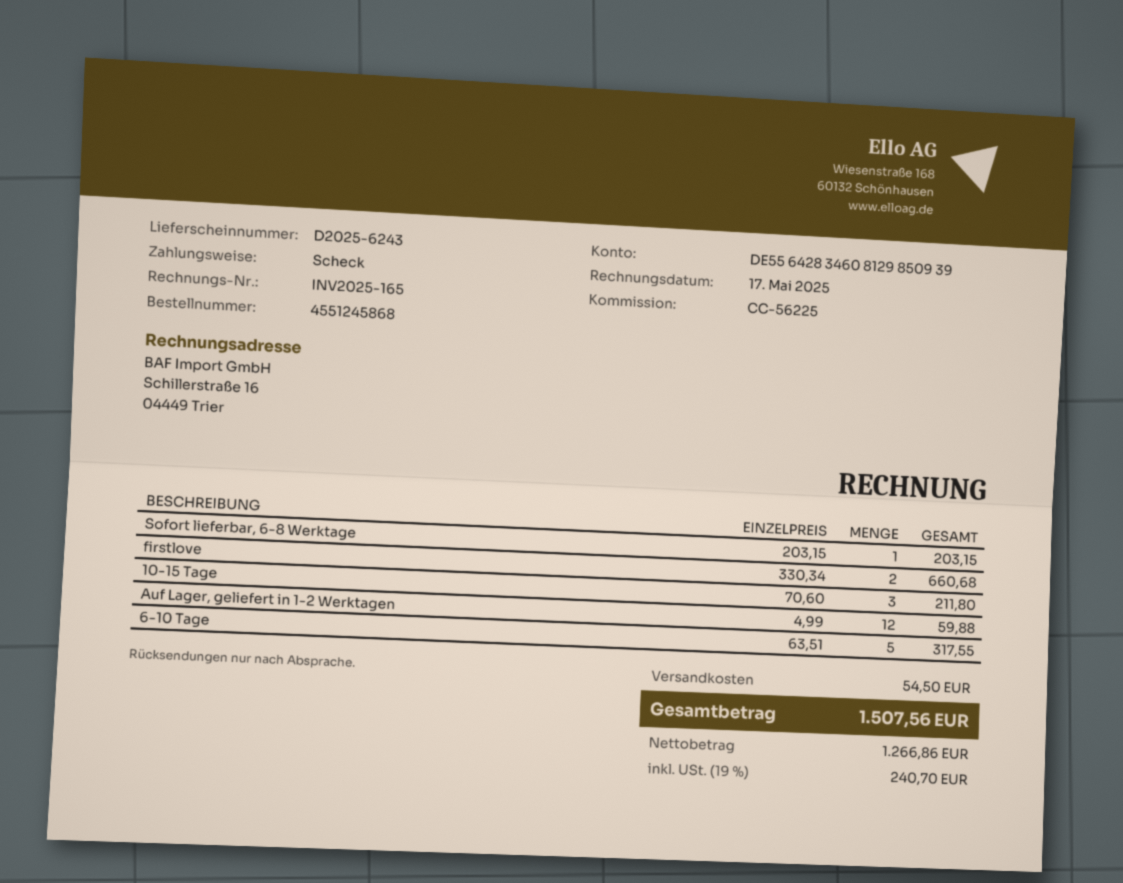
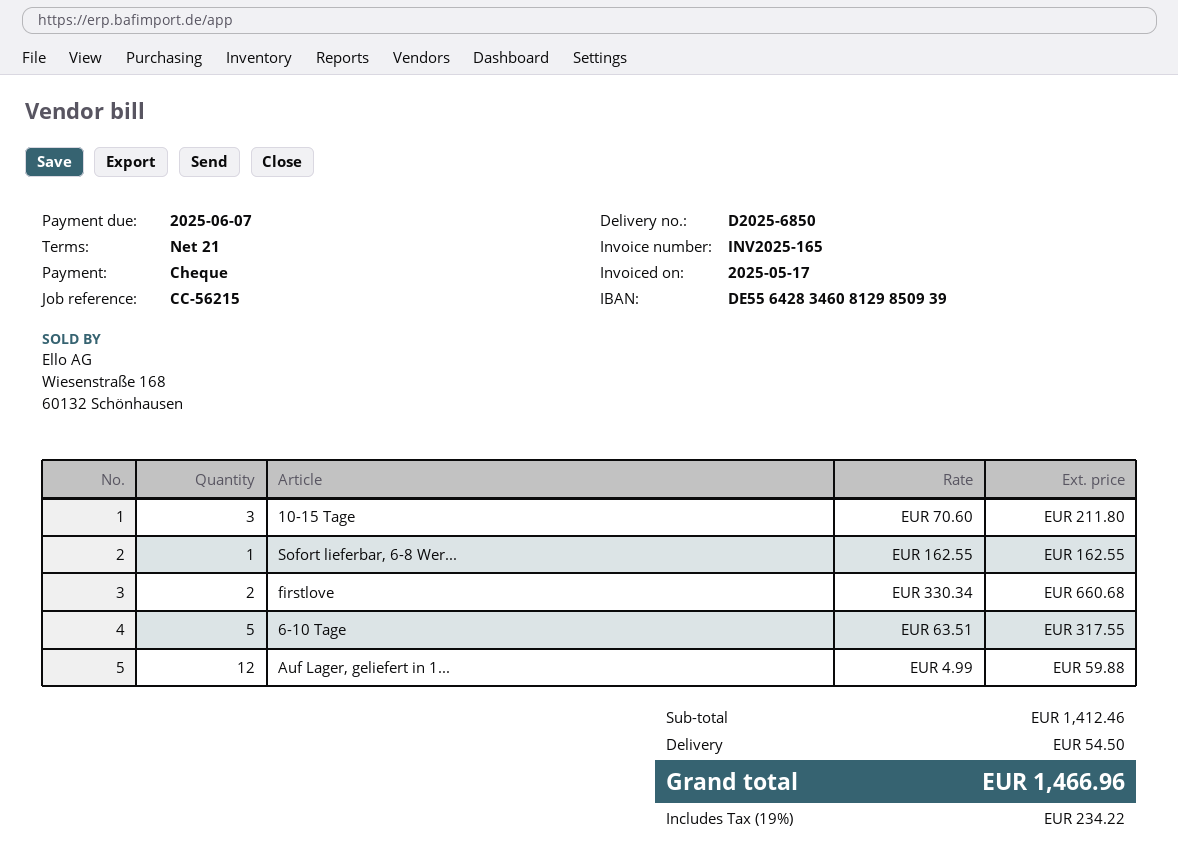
delivery note number: D2025-6243 -> D2025-6850
reference: CC-56225 -> CC-56215
Sofort lieferbar, 6-8 Werktage: 1 x 203.15 = 203.15 -> 1 x 162.55 = 162.55
tax: 19% = 240.70 -> 19% = 234.22
total: 1507.56 -> 1466.96

